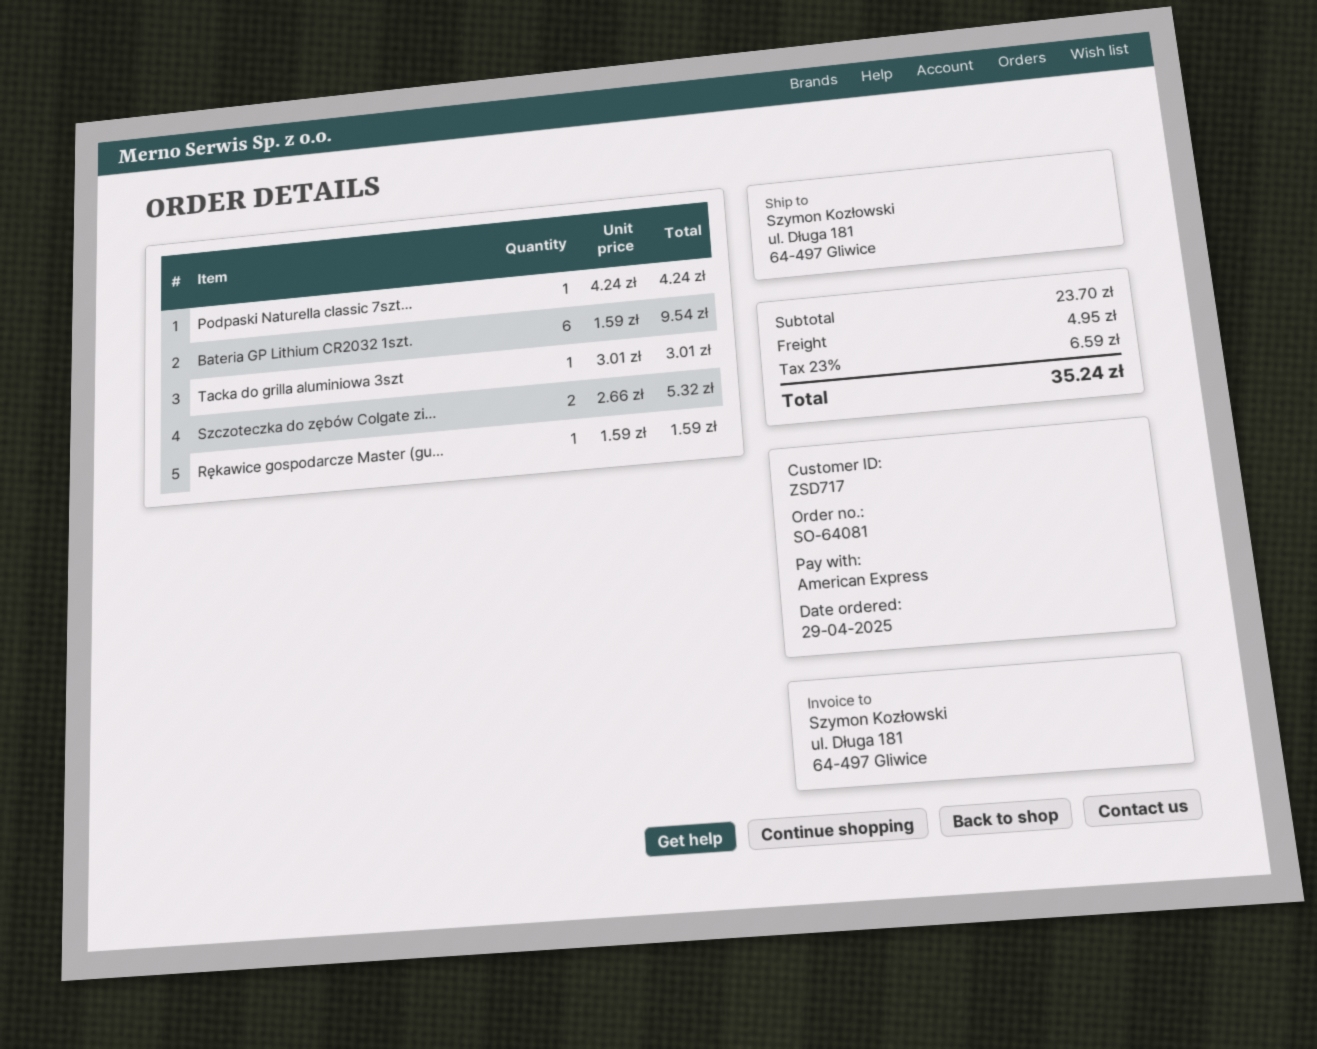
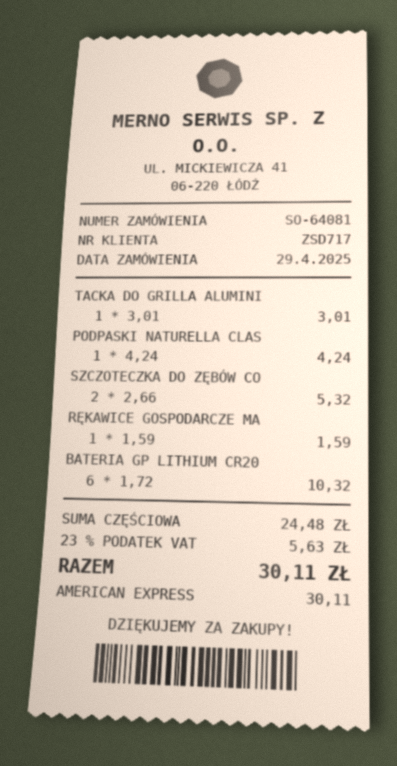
Bateria GP Lithium CR2032 1szt.: 6 x 1.59 = 9.54 -> 6 x 1.72 = 10.32
subtotal: 23.70 -> 24.48
shipping: 4.95 -> none
tax: 23% = 6.59 -> 23% = 5.63
total: 35.24 -> 30.11

